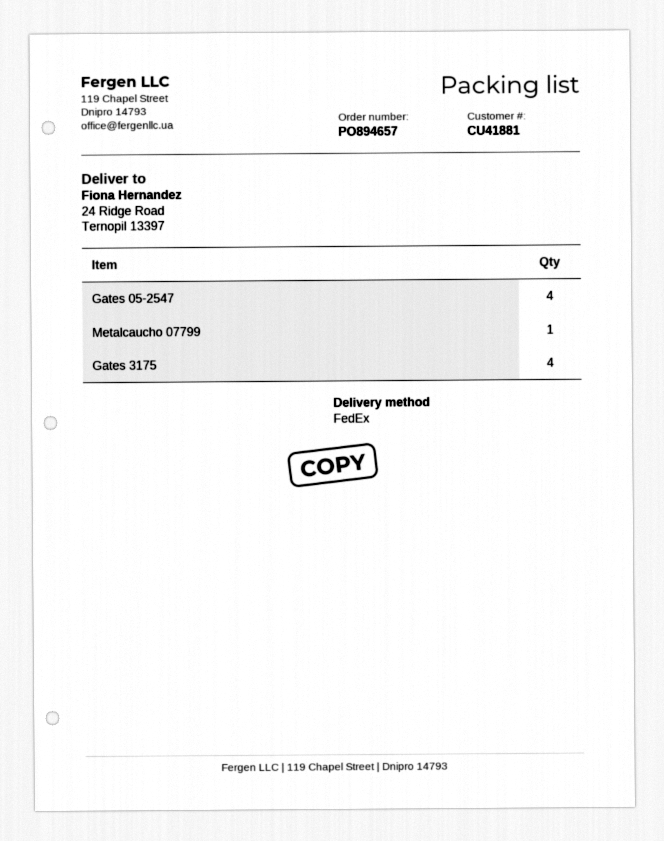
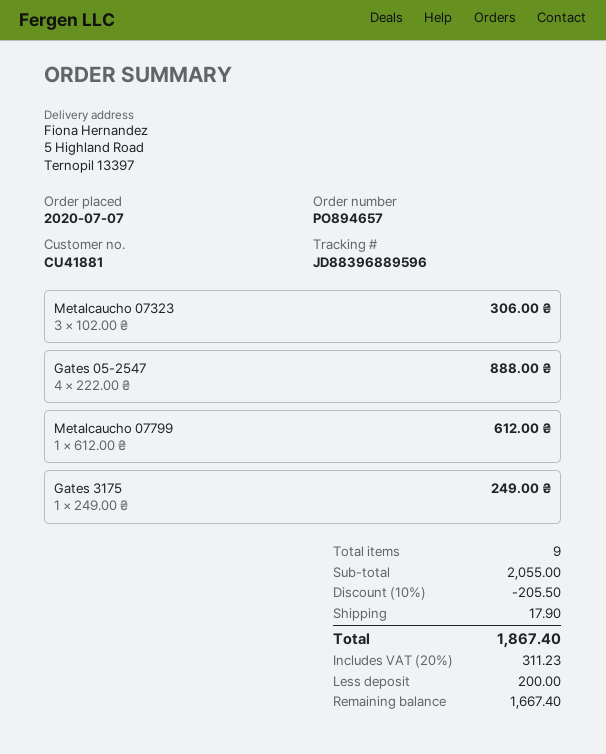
ship to: 24 Ridge Road, Ternopil 13397 -> 5 Highland Road, Ternopil 13397
Gates 3175: 4 -> 1
Metalcaucho 07323: none -> 3

